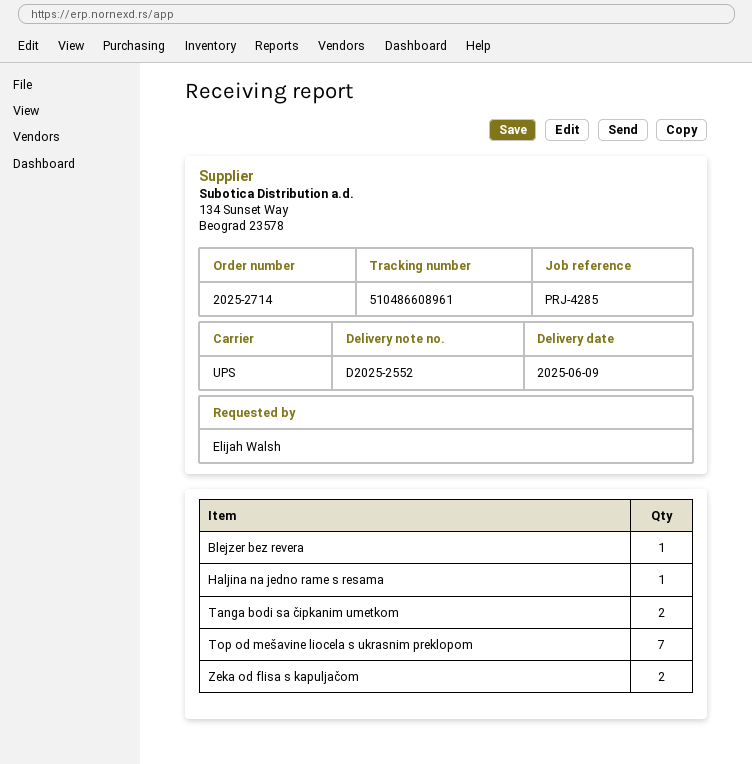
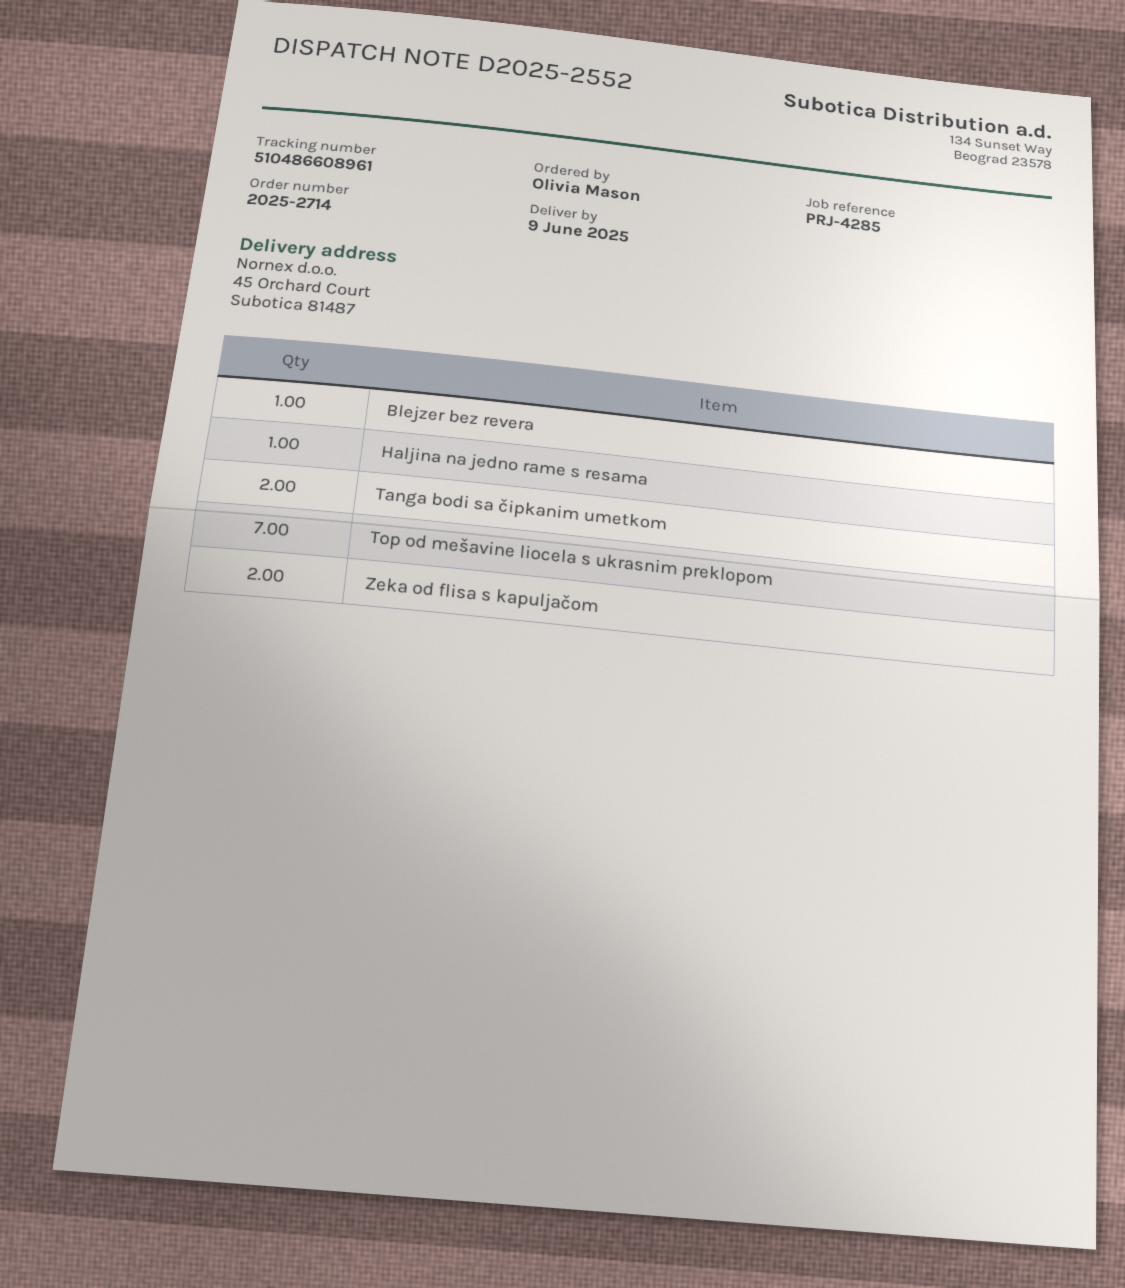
ordered by: Elijah Walsh -> Olivia Mason

